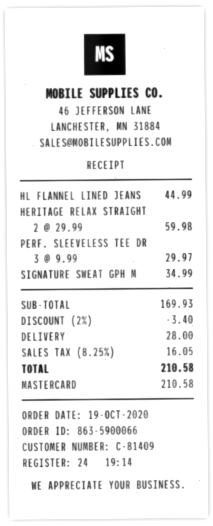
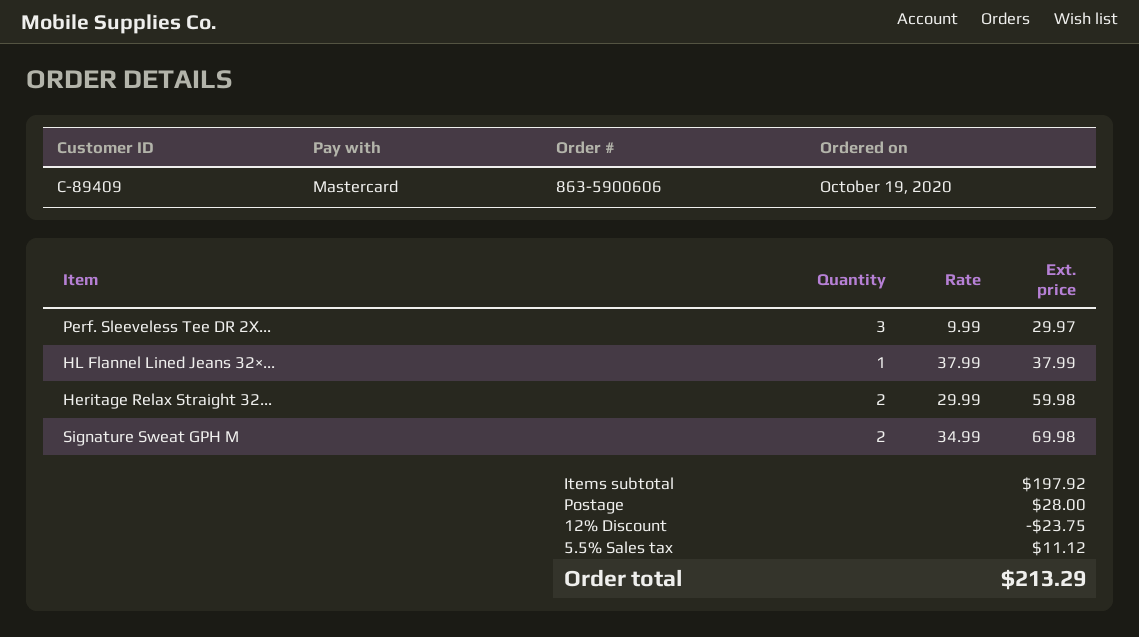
order number: 863-5900066 -> 863-5900606
customer number: C-81409 -> C-89409
HL FLANNEL LINED JEANS: 1 x 44.99 = 44.99 -> 1 x 37.99 = 37.99
SIGNATURE SWEAT GPH M: 1 x 34.99 = 34.99 -> 2 x 34.99 = 69.98
subtotal: 169.93 -> 197.92
discount: 2% = 3.40 -> 12% = 23.75
tax: 8.25% = 16.05 -> 5.5% = 11.12
total: 210.58 -> 213.29

